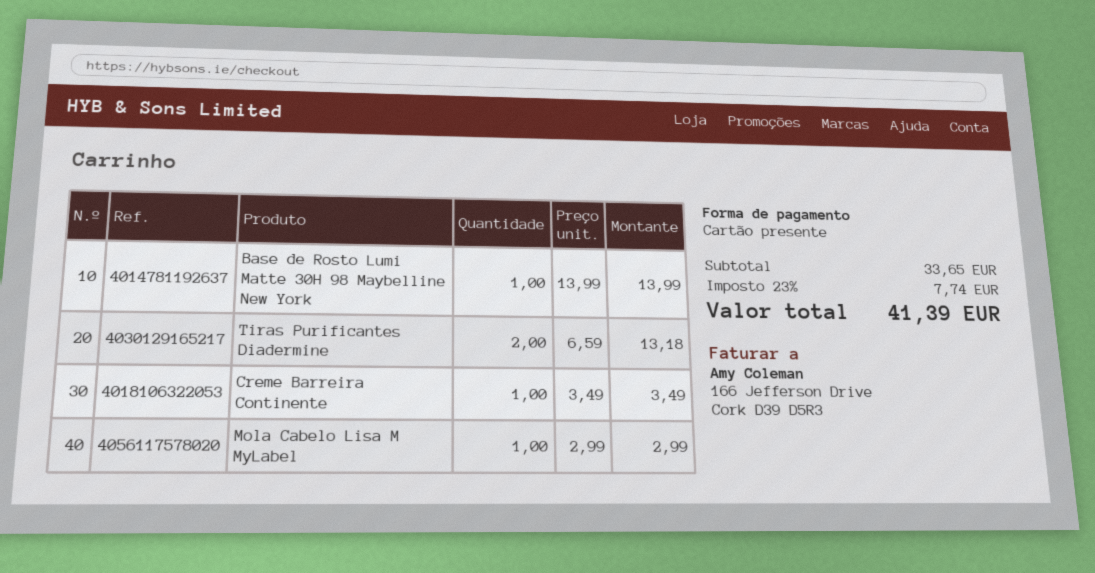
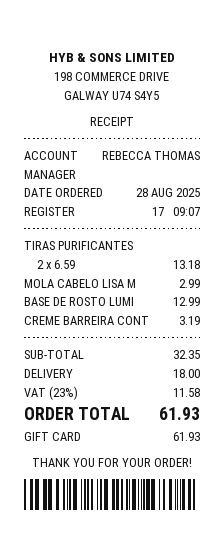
Base de Rosto Lumi Matte 30H 98 Maybelline New York: 1 x 13.99 = 13.99 -> 1 x 12.99 = 12.99
Creme Barreira Continente: 1 x 3.49 = 3.49 -> 1 x 3.19 = 3.19
subtotal: 33.65 -> 32.35
shipping: none -> 18.00
tax: 23% = 7.74 -> 23% = 11.58
total: 41.39 -> 61.93

